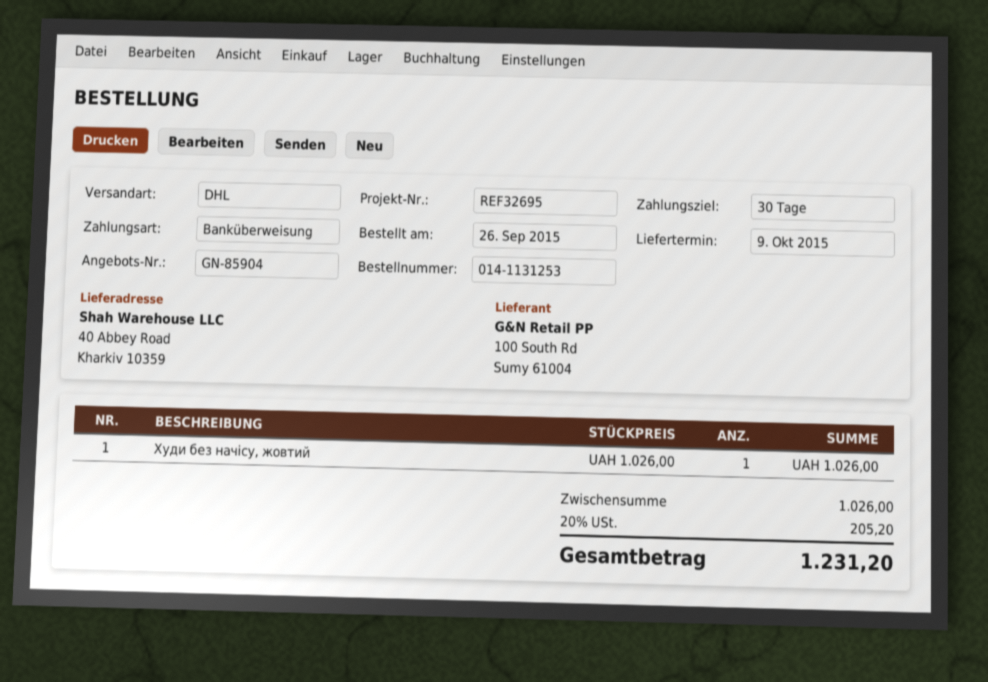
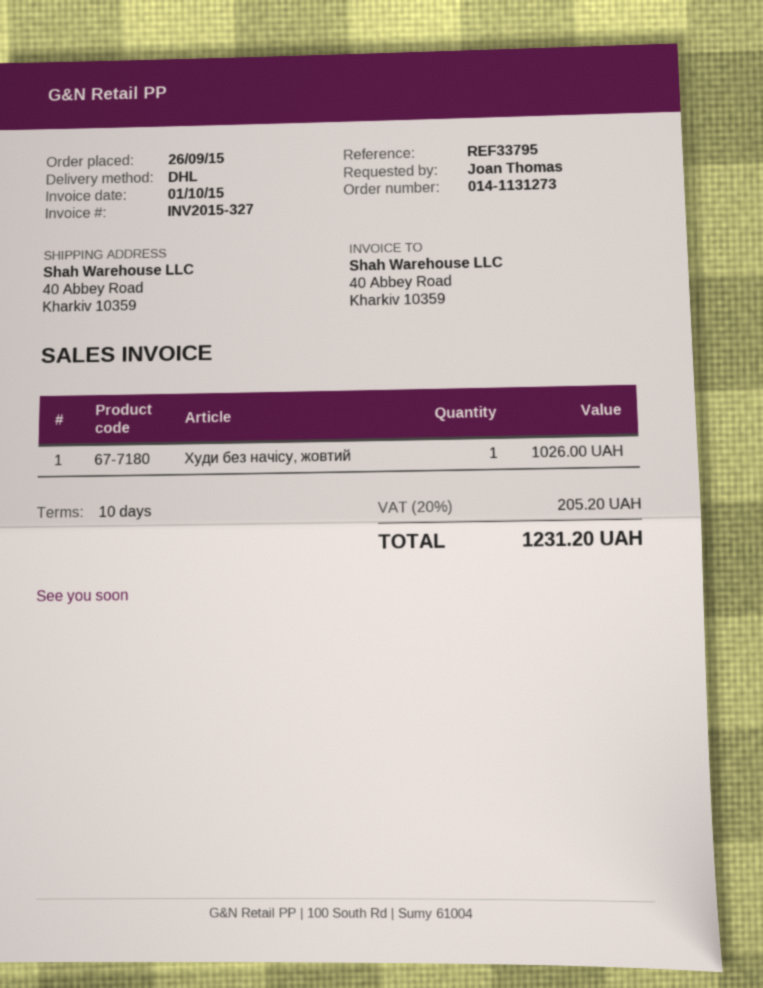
order number: 014-1131253 -> 014-1131273
payment terms: 30 days -> 10 days
reference: REF32695 -> REF33795

